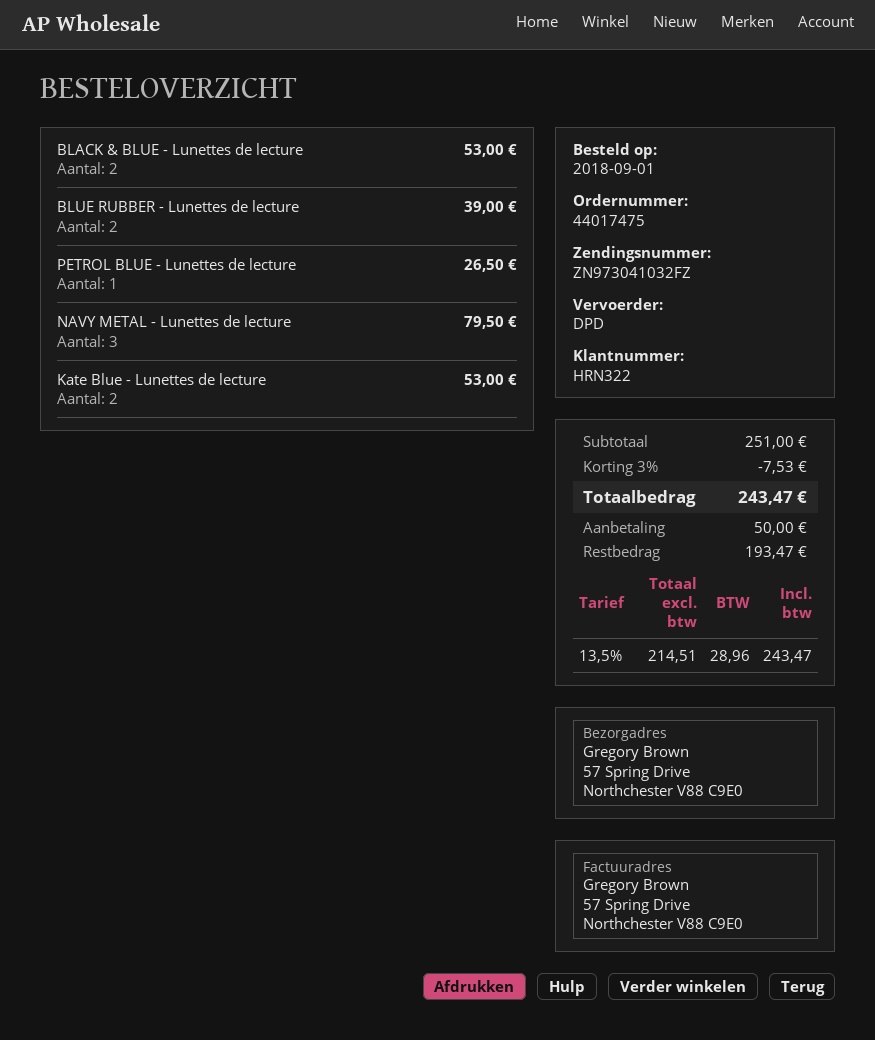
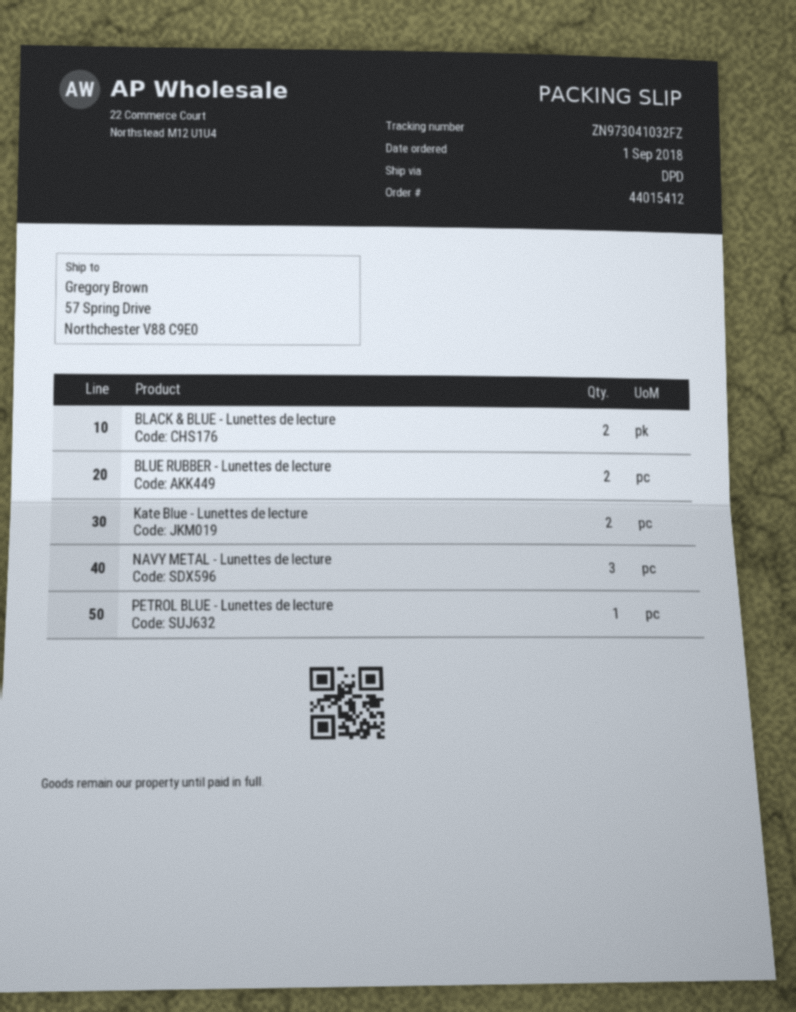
order number: 44017475 -> 44015412

